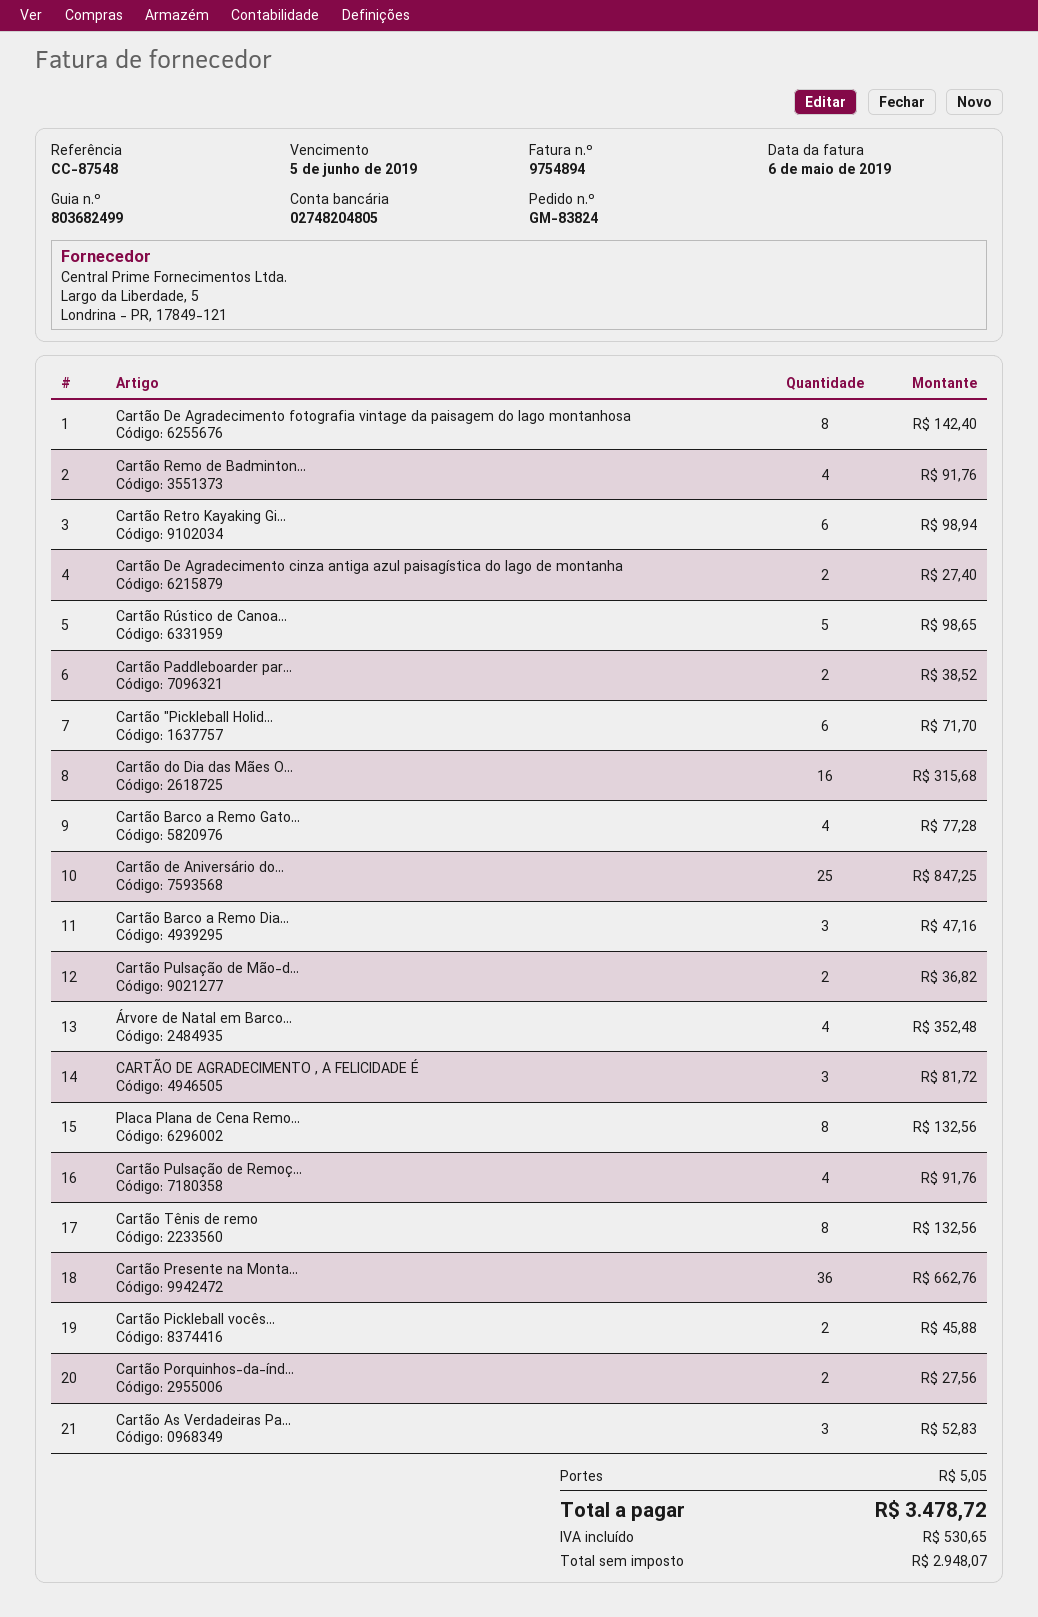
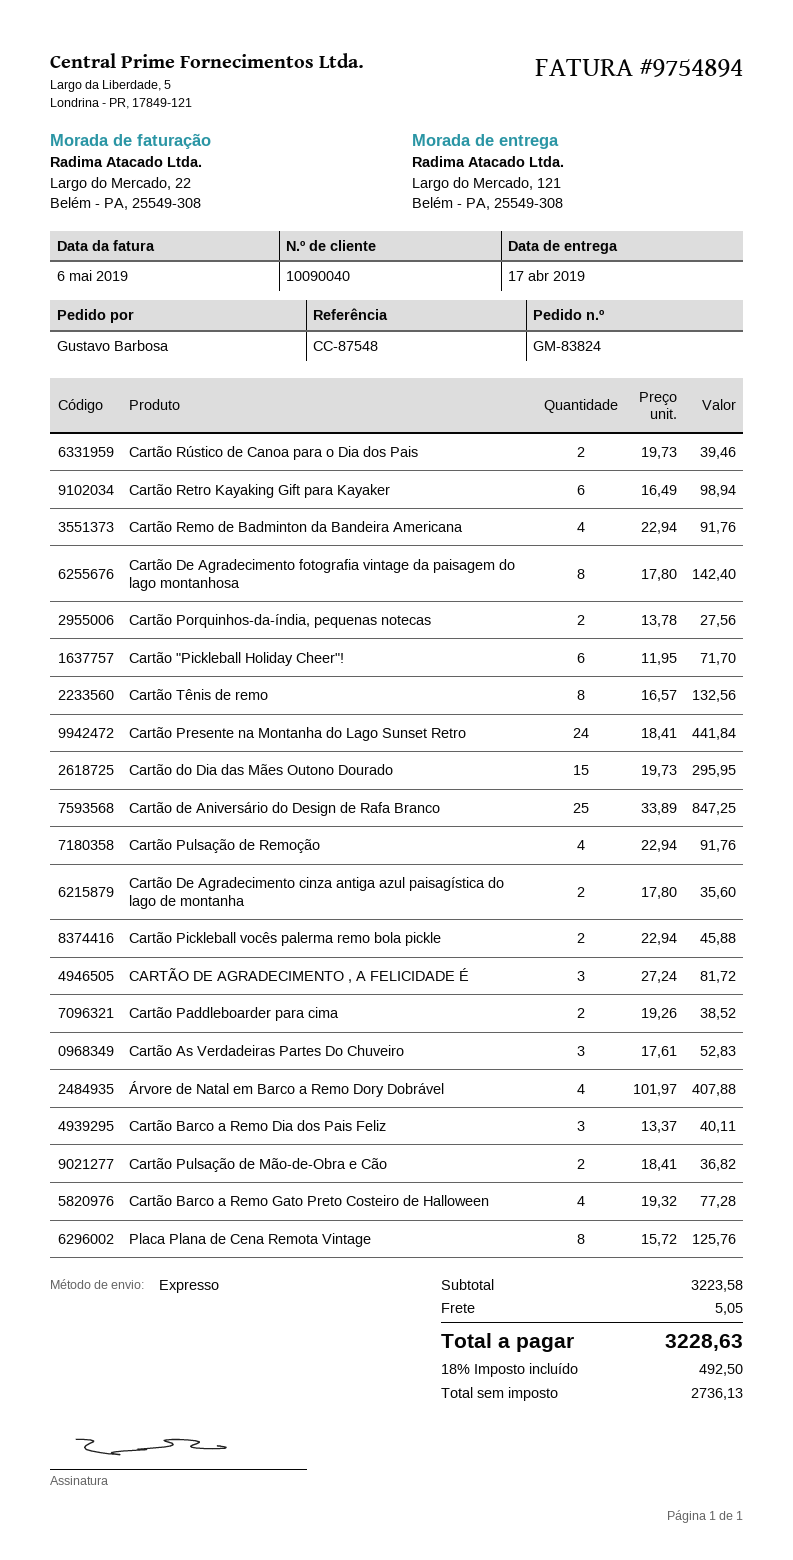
Cartão De Agradecimento cinza antiga azul paisagística do lago de montanha: 2 for 27.40 -> 2 for 35.60
Cartão Rústico de Canoa...: 5 for 98.65 -> 2 for 39.46
Cartão do Dia das Mães O...: 16 for 315.68 -> 15 for 295.95
Cartão Barco a Remo Dia...: 3 for 47.16 -> 3 for 40.11
Árvore de Natal em Barco...: 4 for 352.48 -> 4 for 407.88
Placa Plana de Cena Remo...: 8 for 132.56 -> 8 for 125.76
Cartão Presente na Monta...: 36 for 662.76 -> 24 for 441.84
net: 2948.07 -> 2736.13
tax: 530.65 -> 492.50
total: 3478.72 -> 3228.63

